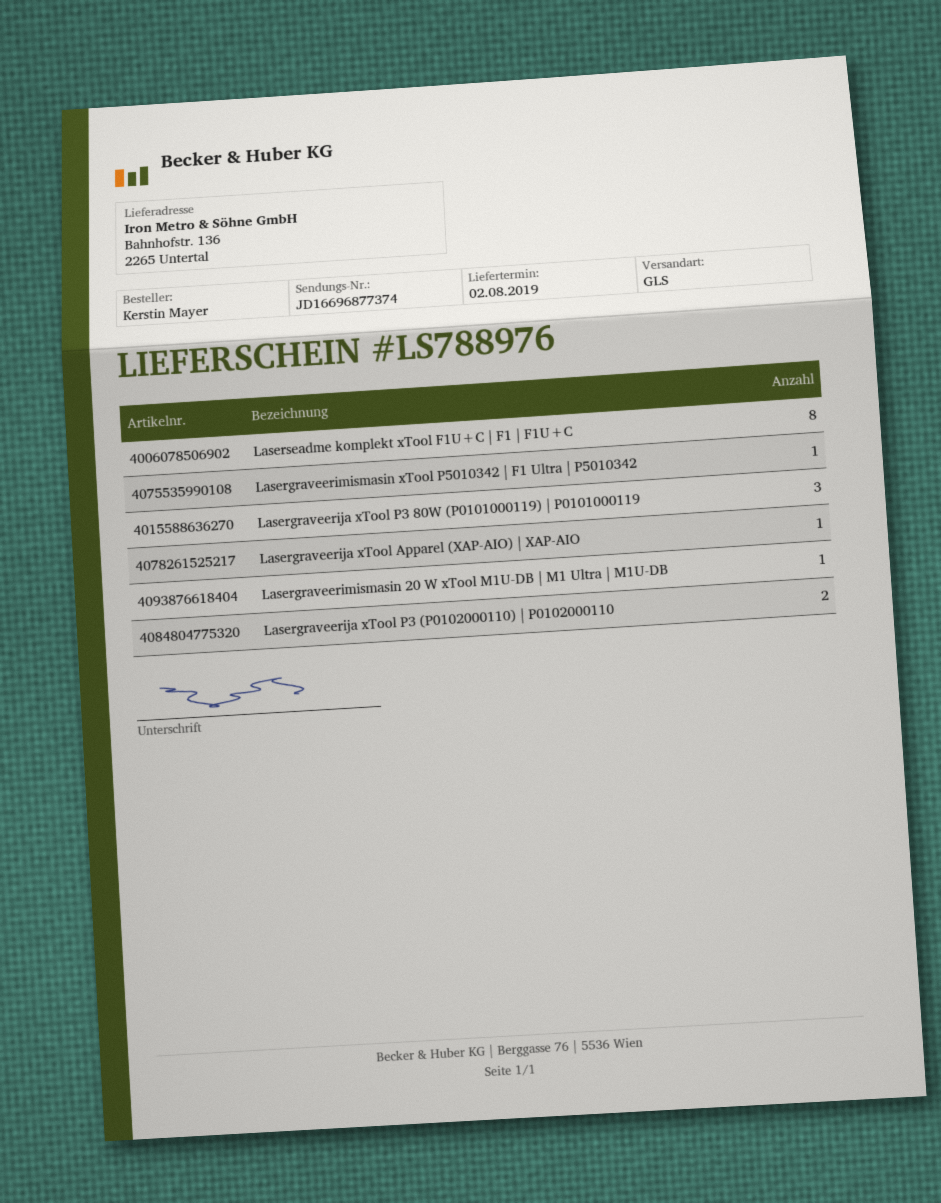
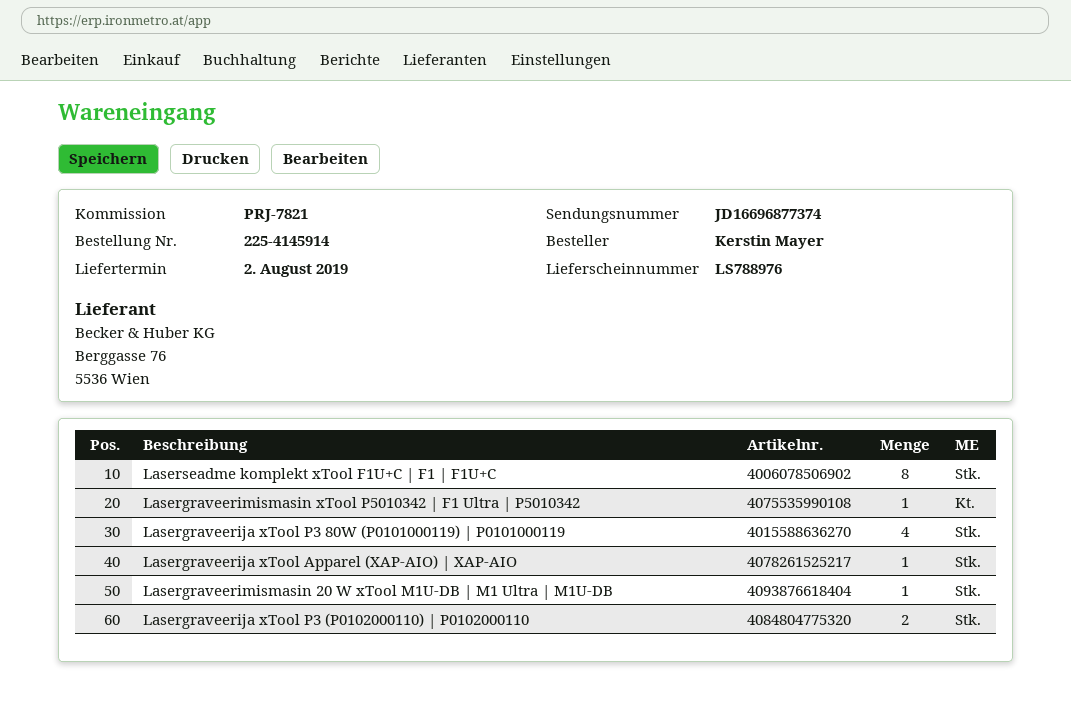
Lasergraveerija xTool P3 80W (P0101000119) | P0101000119: 3 -> 4

